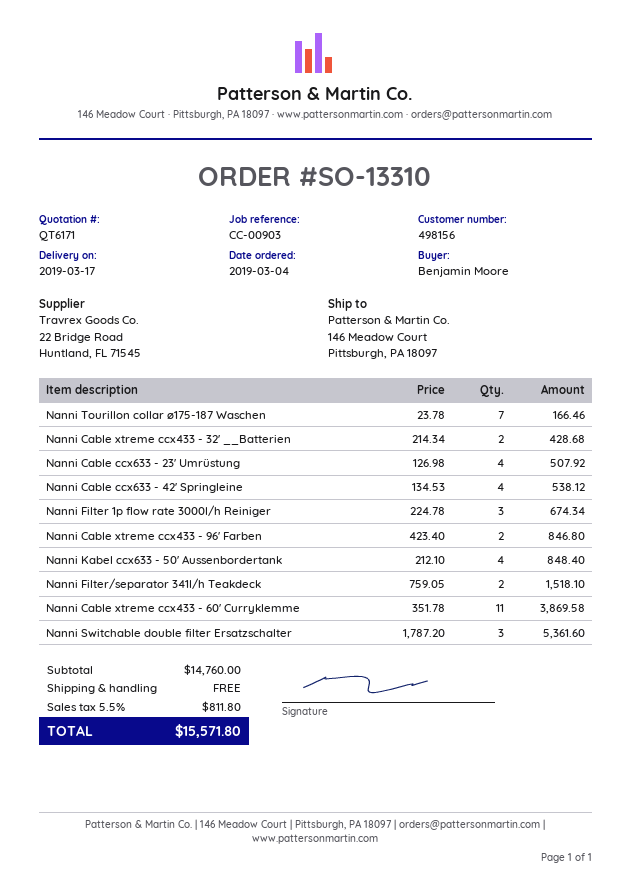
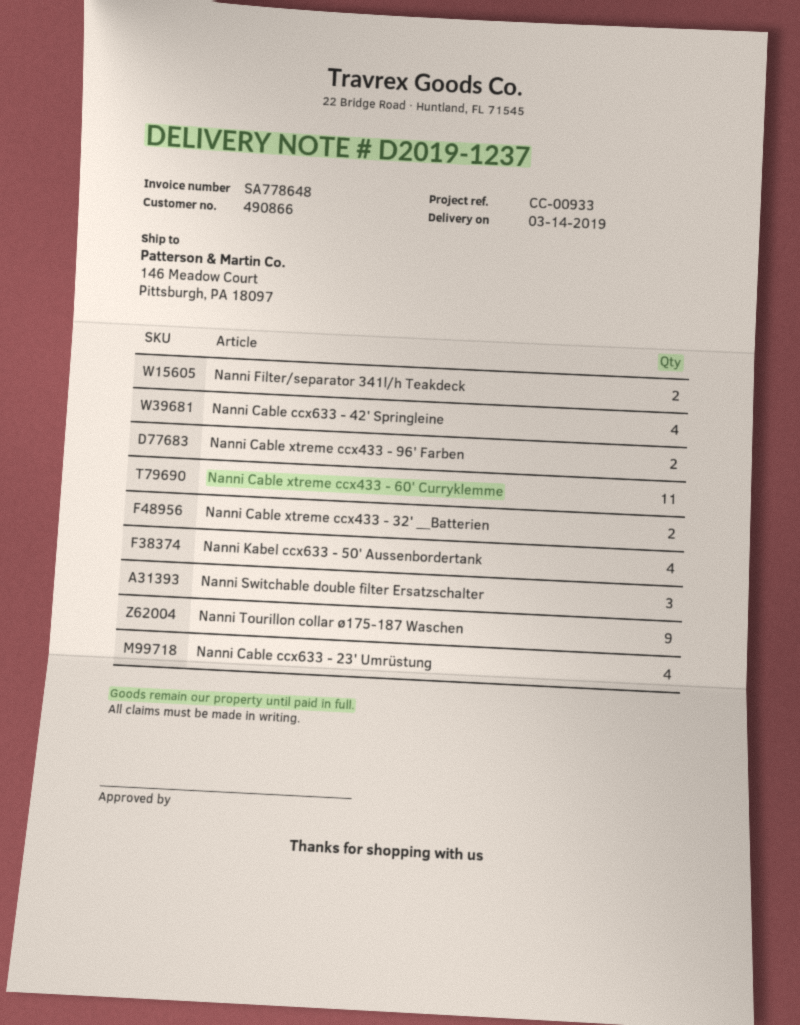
delivery date: 2019-03-17 -> 2019-03-14
customer number: 498156 -> 490866
reference: CC-00903 -> CC-00933
Nanni Tourillon collar ø175-187 Waschen: 7 -> 9
Nanni Filter 1p flow rate 3000l/h Reiniger: 3 -> none

